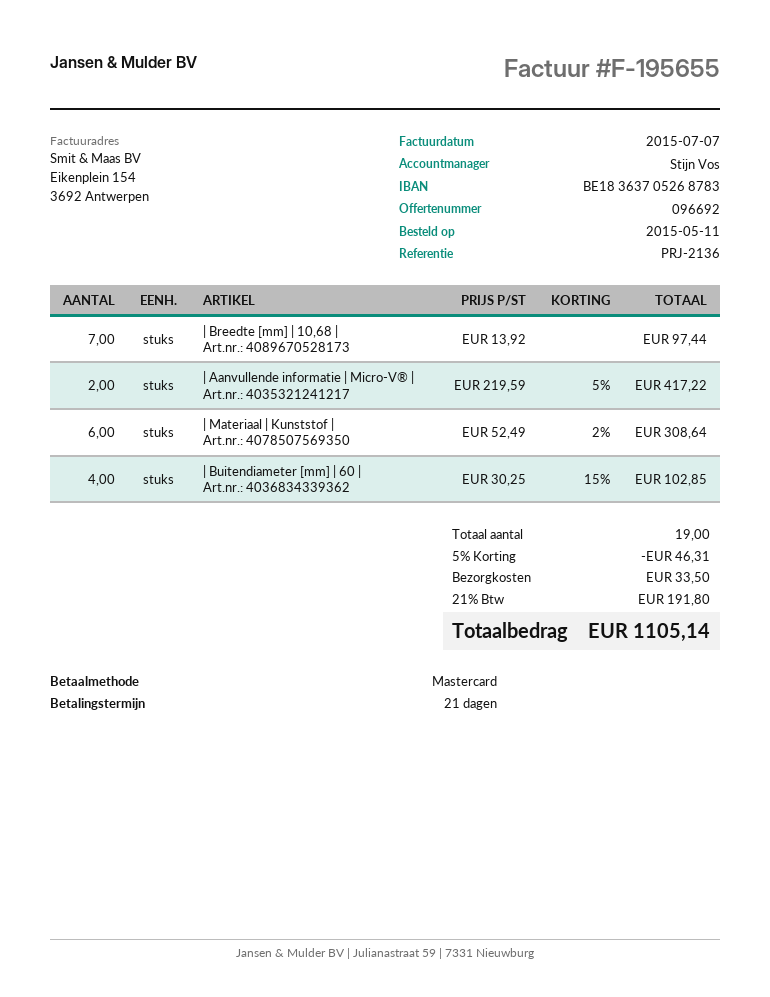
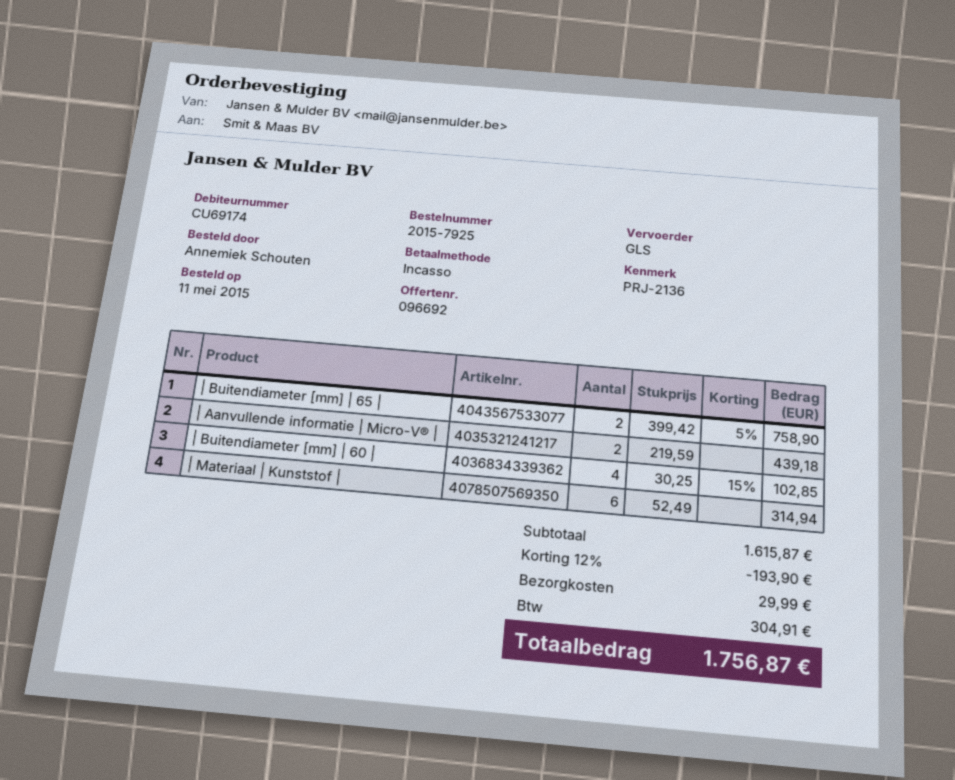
payment method: Mastercard -> direct debit
| Breedte [mm] | 10,68 |: 7 x 13.92 = 97.44 -> none
| Aanvullende informatie | Micro-V® |: 2 x 219.59 - 5% = 417.22 -> 2 x 219.59 = 439.18
| Materiaal | Kunststof |: 6 x 52.49 - 2% = 308.64 -> 6 x 52.49 = 314.94
| Buitendiameter [mm] | 65 |: none -> 2 x 399.42 - 5% = 758.90
discount: 5% = 46.31 -> 12% = 193.90
shipping: 33.50 -> 29.99
tax: 191.80 -> 304.91
total: 1105.14 -> 1756.87

